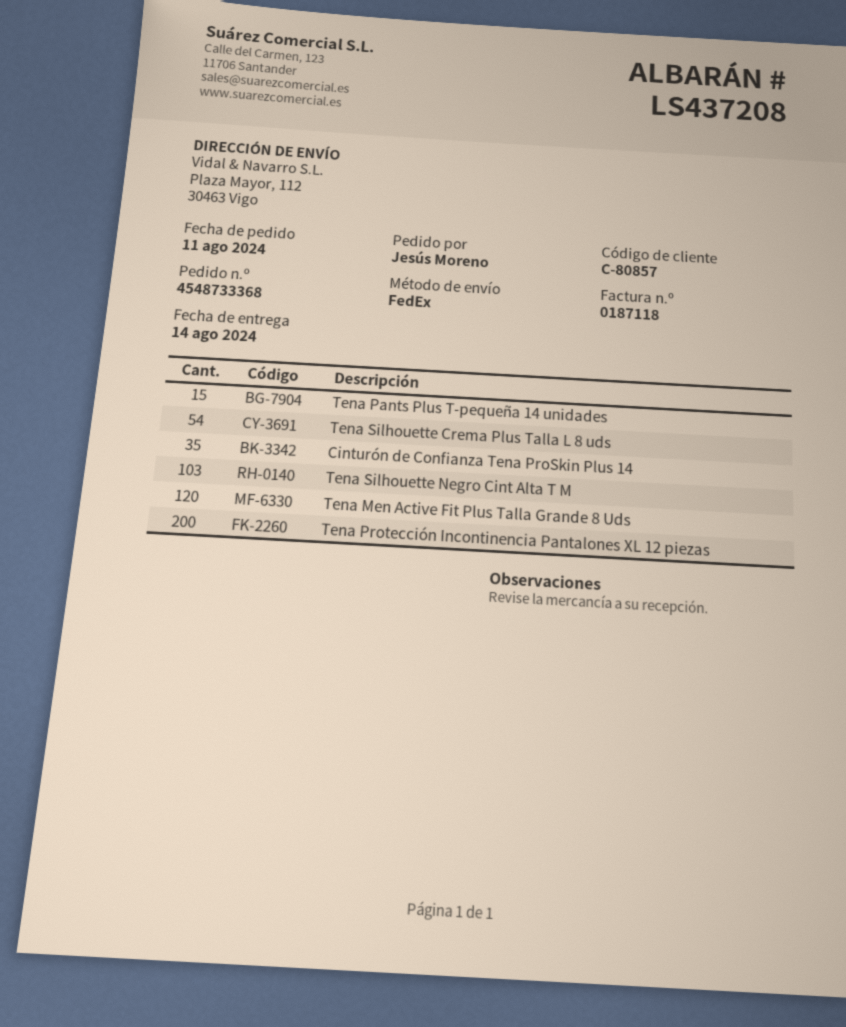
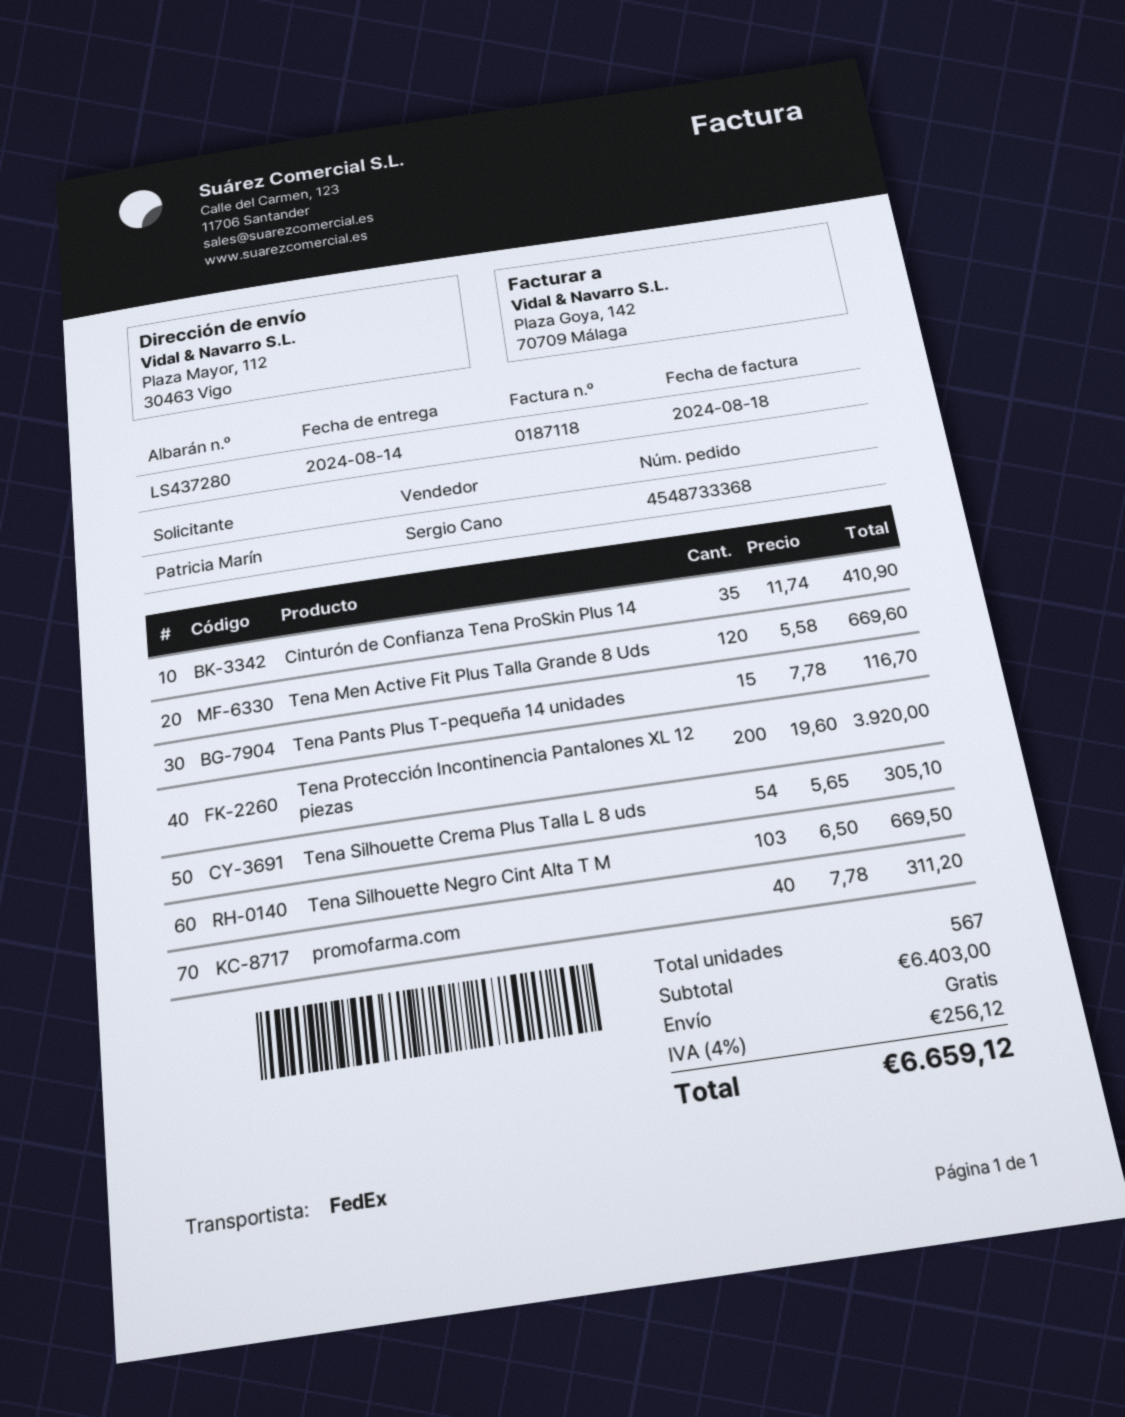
delivery note number: LS437208 -> LS437280
ordered by: Jesús Moreno -> Patricia Marín
promofarma.com: none -> 40

